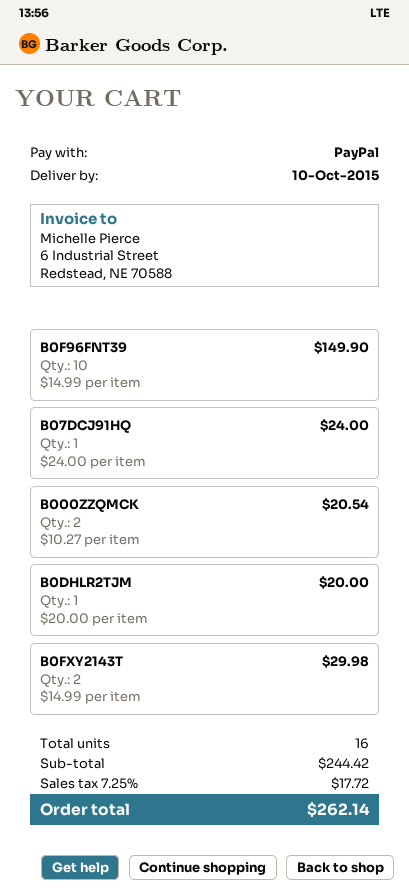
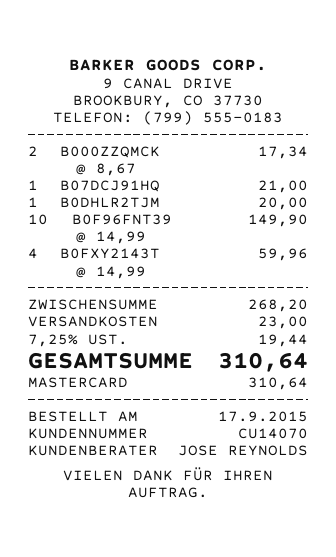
payment method: PayPal -> Mastercard
B07DCJ91HQ: 1 x 24.00 = 24.00 -> 1 x 21.00 = 21.00
B000ZZQMCK: 2 x 10.27 = 20.54 -> 2 x 8.67 = 17.34
B0FXY2143T: 2 x 14.99 = 29.98 -> 4 x 14.99 = 59.96
subtotal: 244.42 -> 268.20
shipping: none -> 23.00
tax: 7.25% = 17.72 -> 7.25% = 19.44
total: 262.14 -> 310.64

